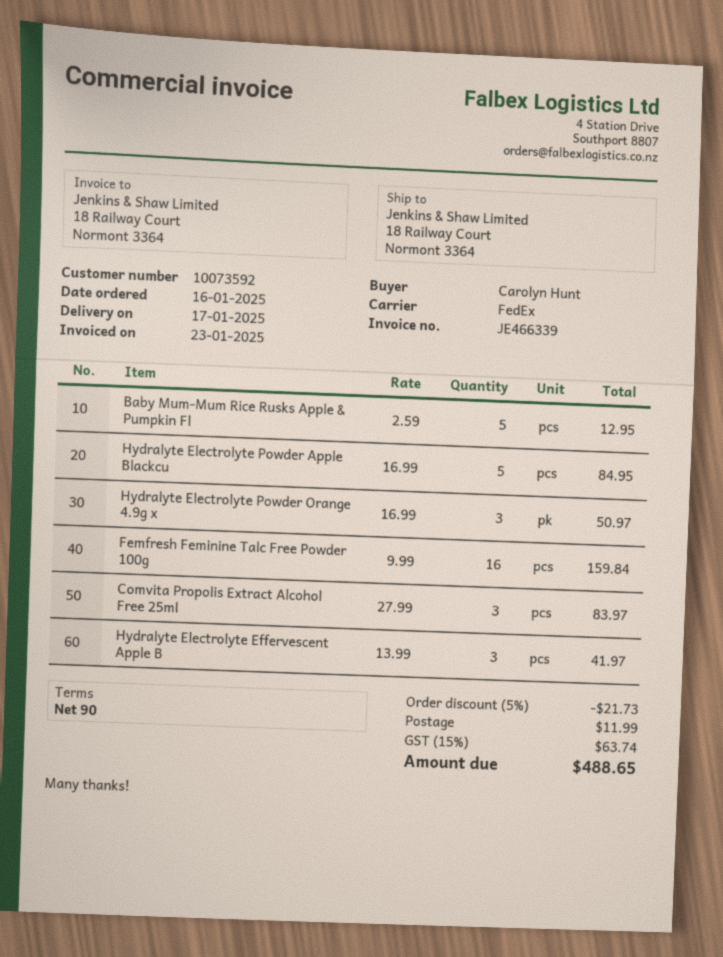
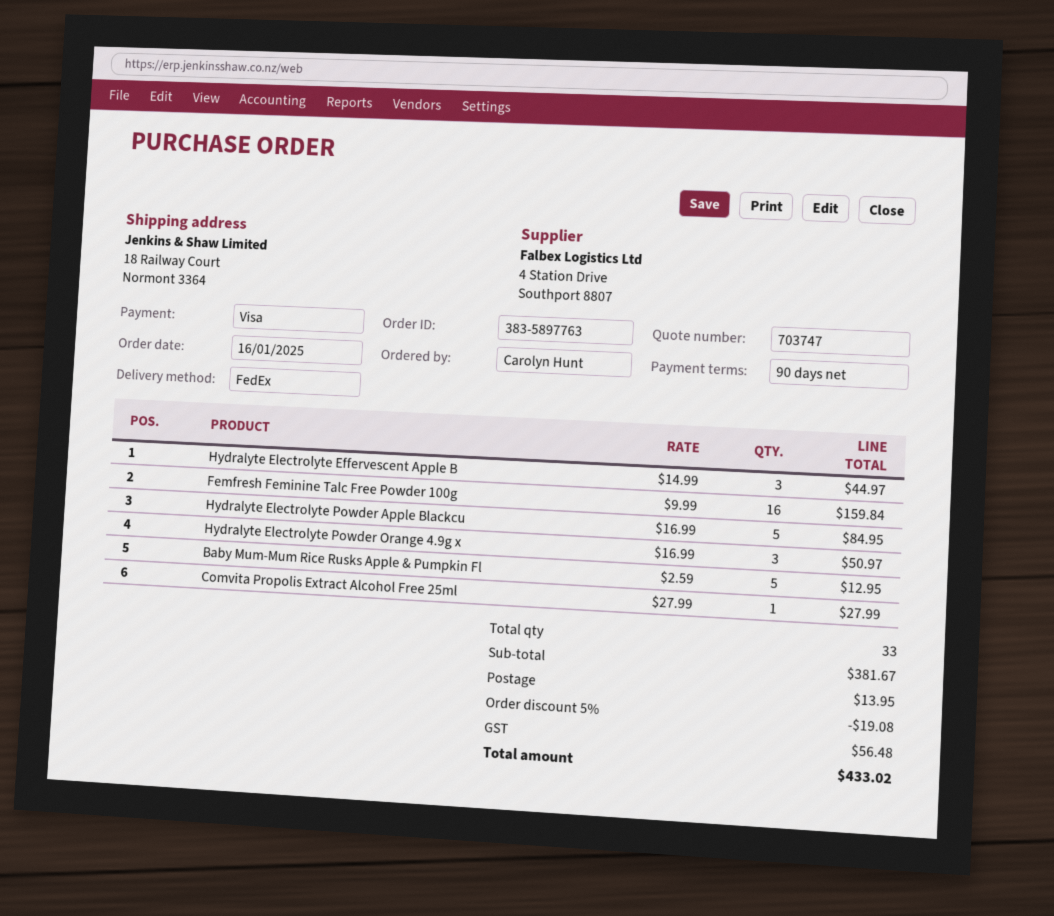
Comvita Propolis Extract Alcohol Free 25ml: 3 x 27.99 = 83.97 -> 1 x 27.99 = 27.99
Hydralyte Electrolyte Effervescent Apple B: 3 x 13.99 = 41.97 -> 3 x 14.99 = 44.97
discount: 5% = 21.73 -> 5% = 19.08
shipping: 11.99 -> 13.95
tax: 63.74 -> 56.48
total: 488.65 -> 433.02

